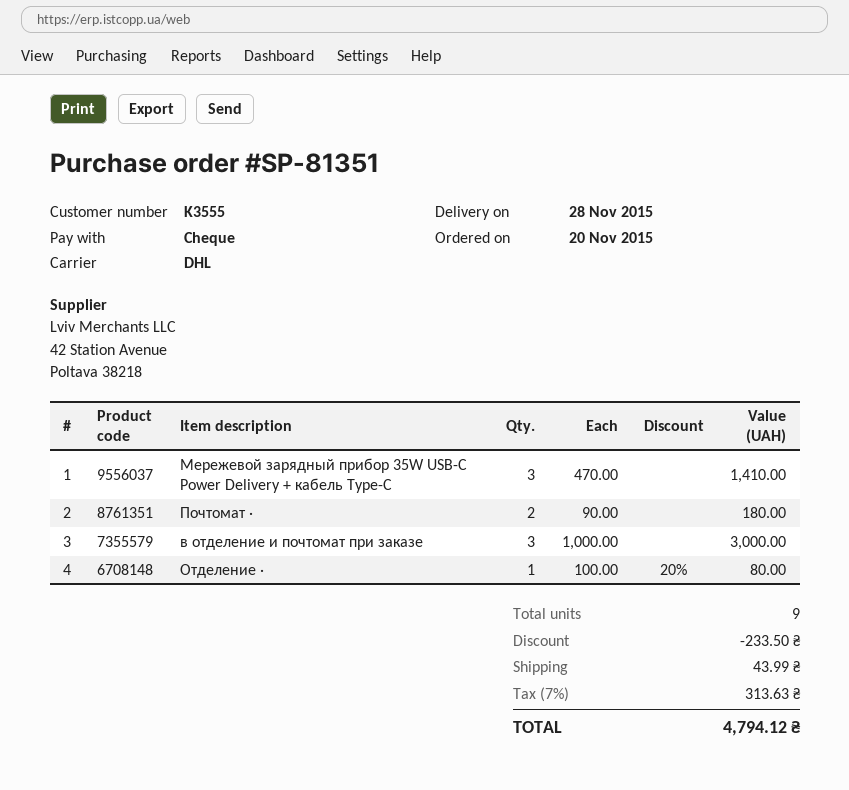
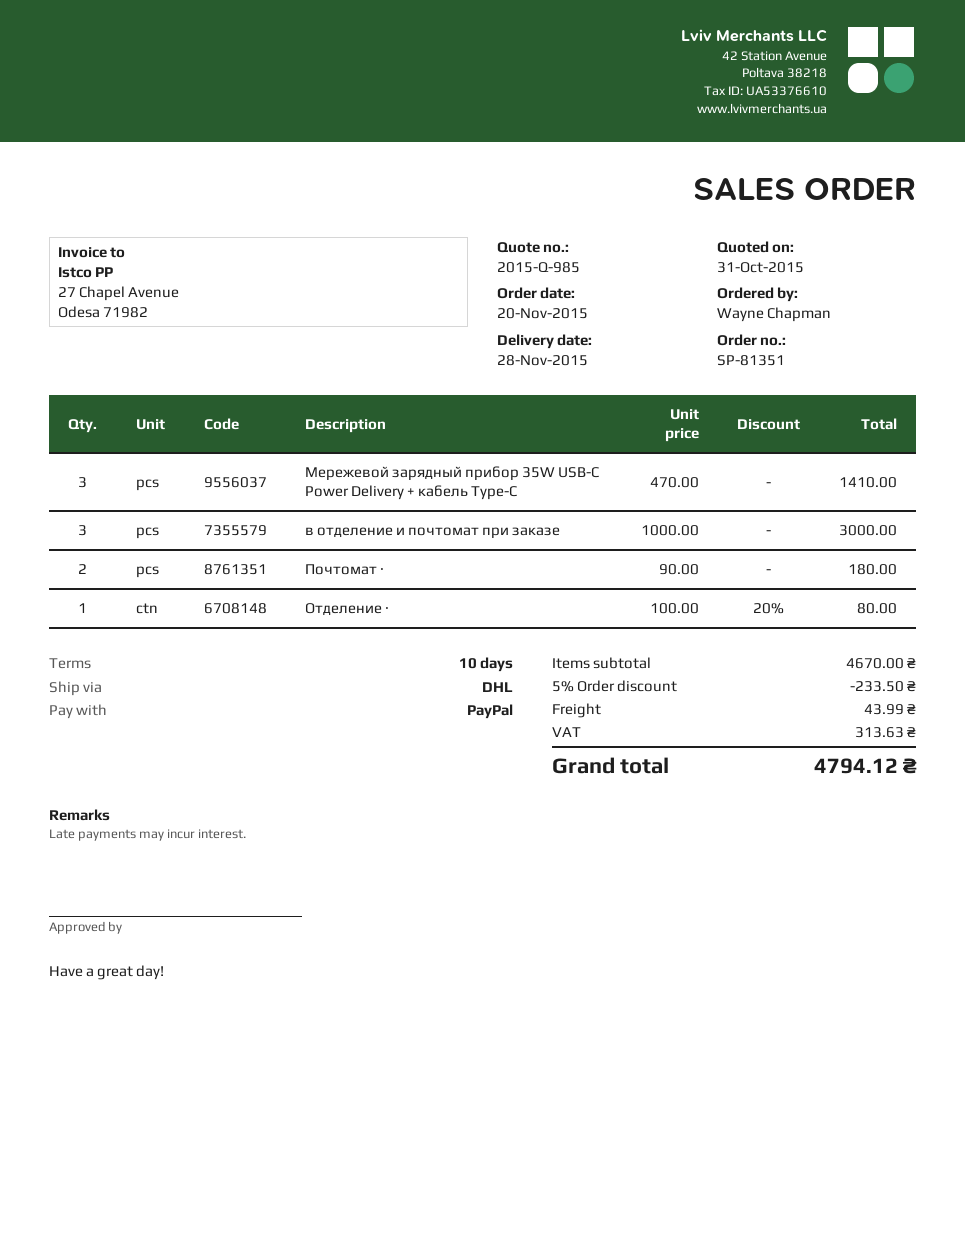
payment method: cheque -> PayPal

